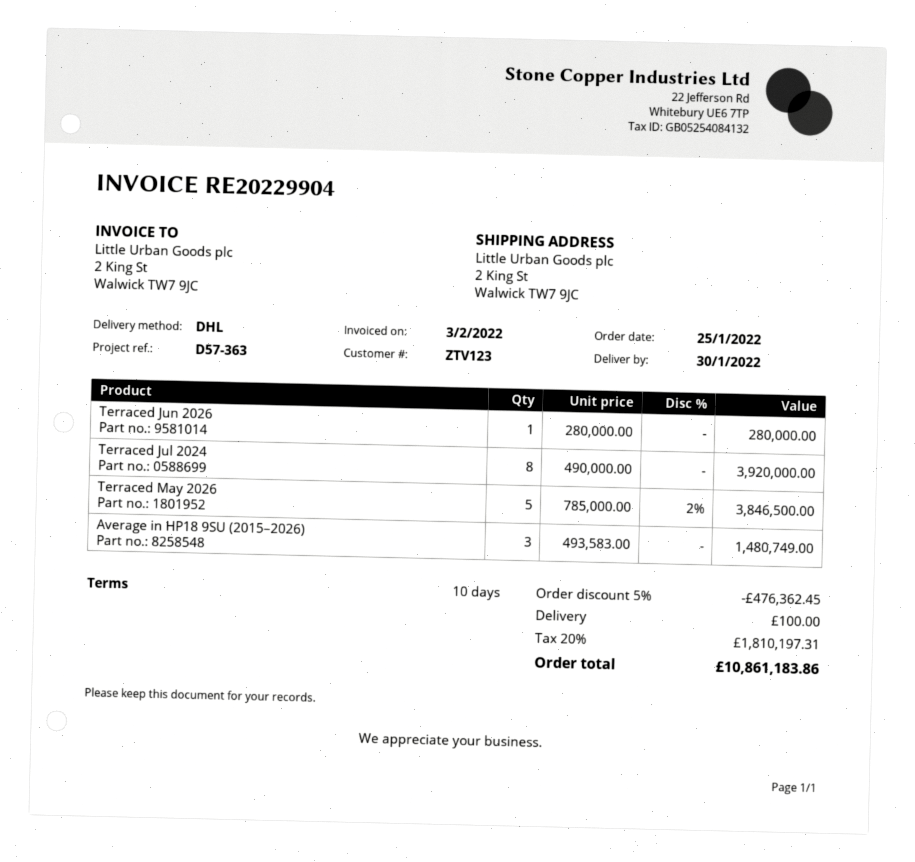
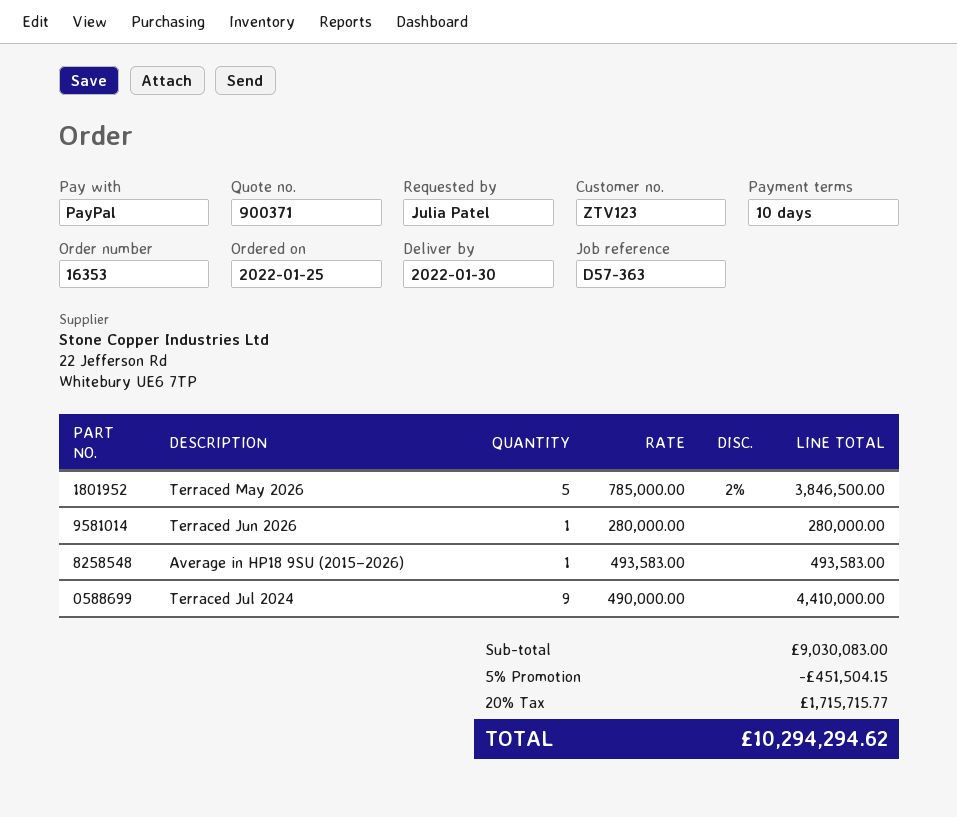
Terraced Jul 2024: 8 x 490000.00 = 3920000.00 -> 9 x 490000.00 = 4410000.00
Average in HP18 9SU (2015–2026): 3 x 493583.00 = 1480749.00 -> 1 x 493583.00 = 493583.00
discount: 5% = 476362.45 -> 5% = 451504.15
shipping: 100.00 -> none
tax: 20% = 1810197.31 -> 20% = 1715715.77
total: 10861183.86 -> 10294294.62

